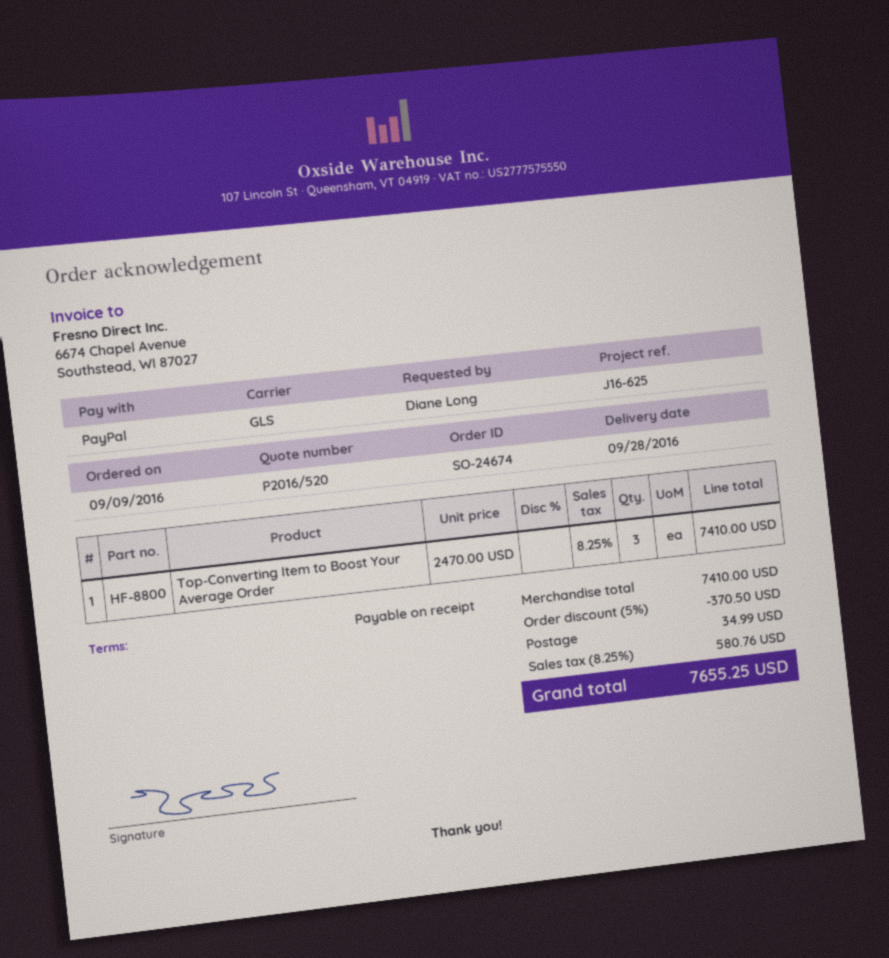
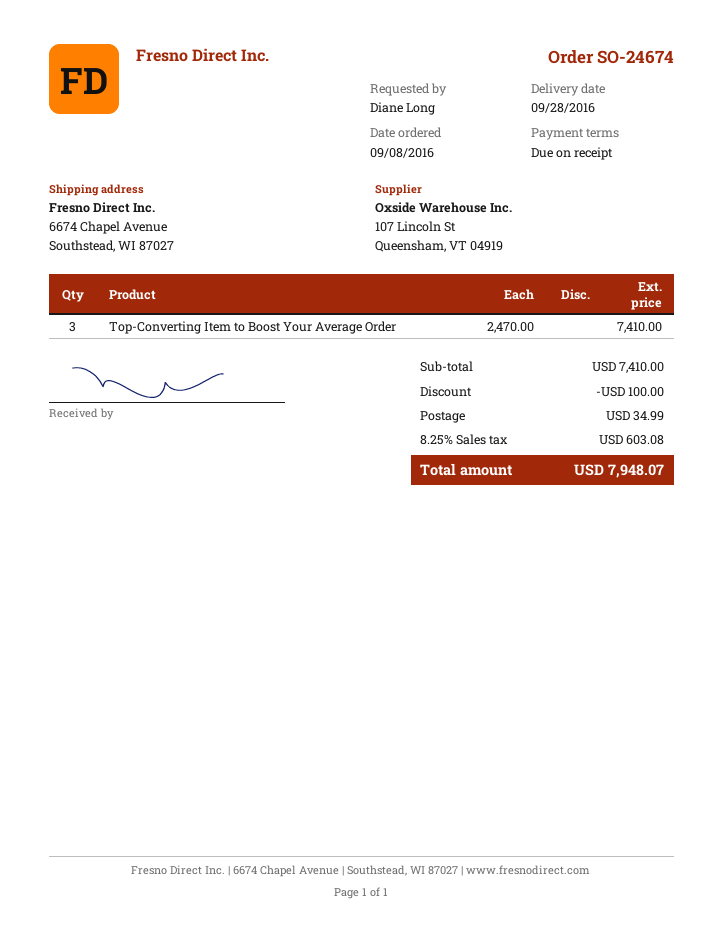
order date: 2016-09-09 -> 2016-09-08
discount: 370.50 -> 100.00
tax: 8.25% = 580.76 -> 8.25% = 603.08
total: 7655.25 -> 7948.07

